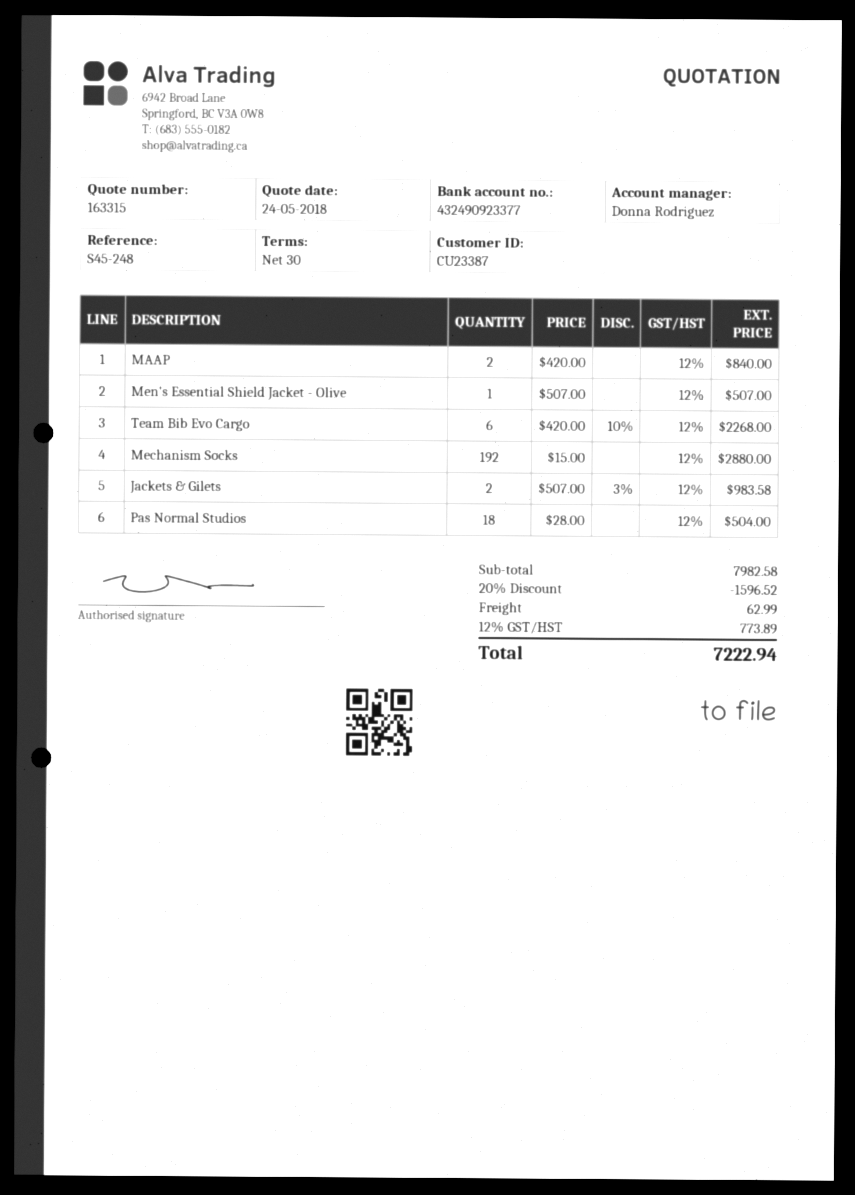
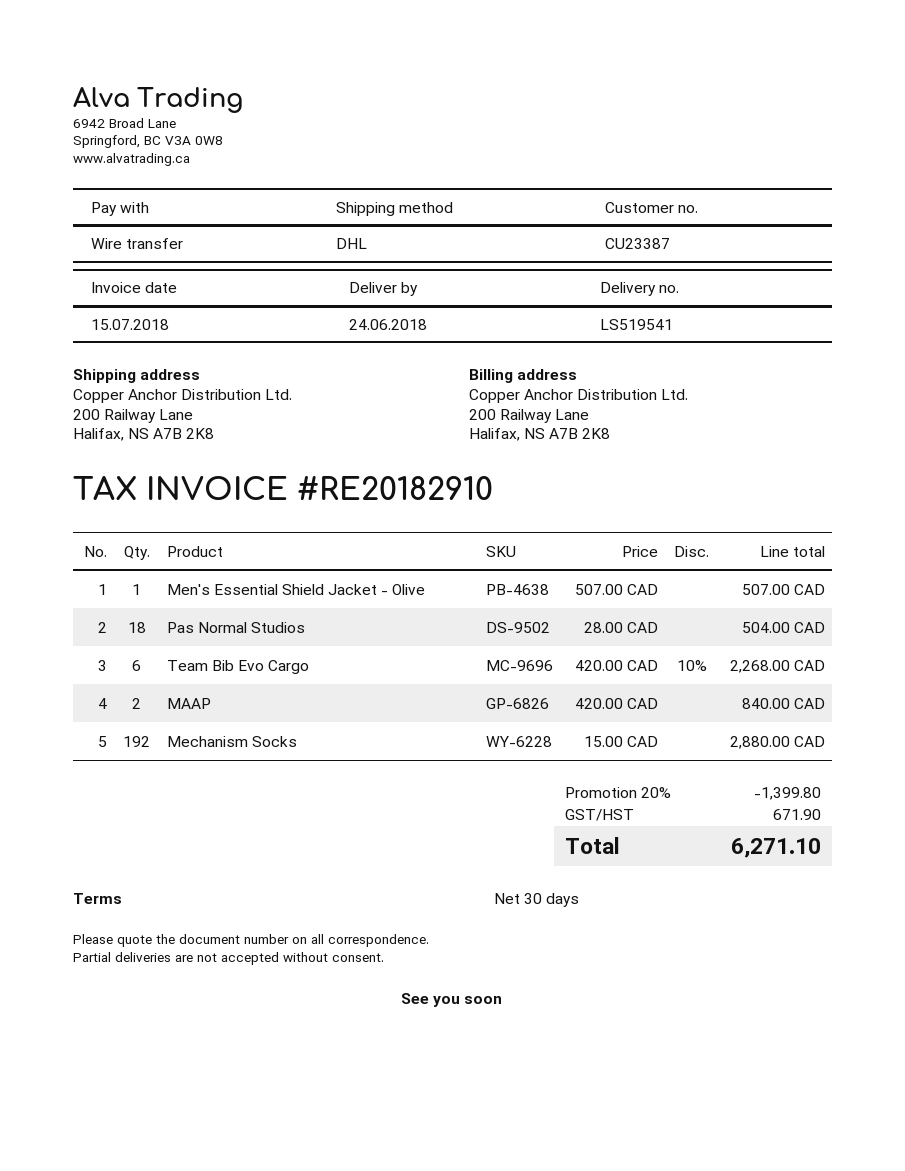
Jackets & Gilets: 2 x 507.00 - 3% = 983.58 -> none
discount: 20% = 1596.52 -> 20% = 1399.80
shipping: 62.99 -> none
tax: 773.89 -> 671.90
total: 7222.94 -> 6271.10

